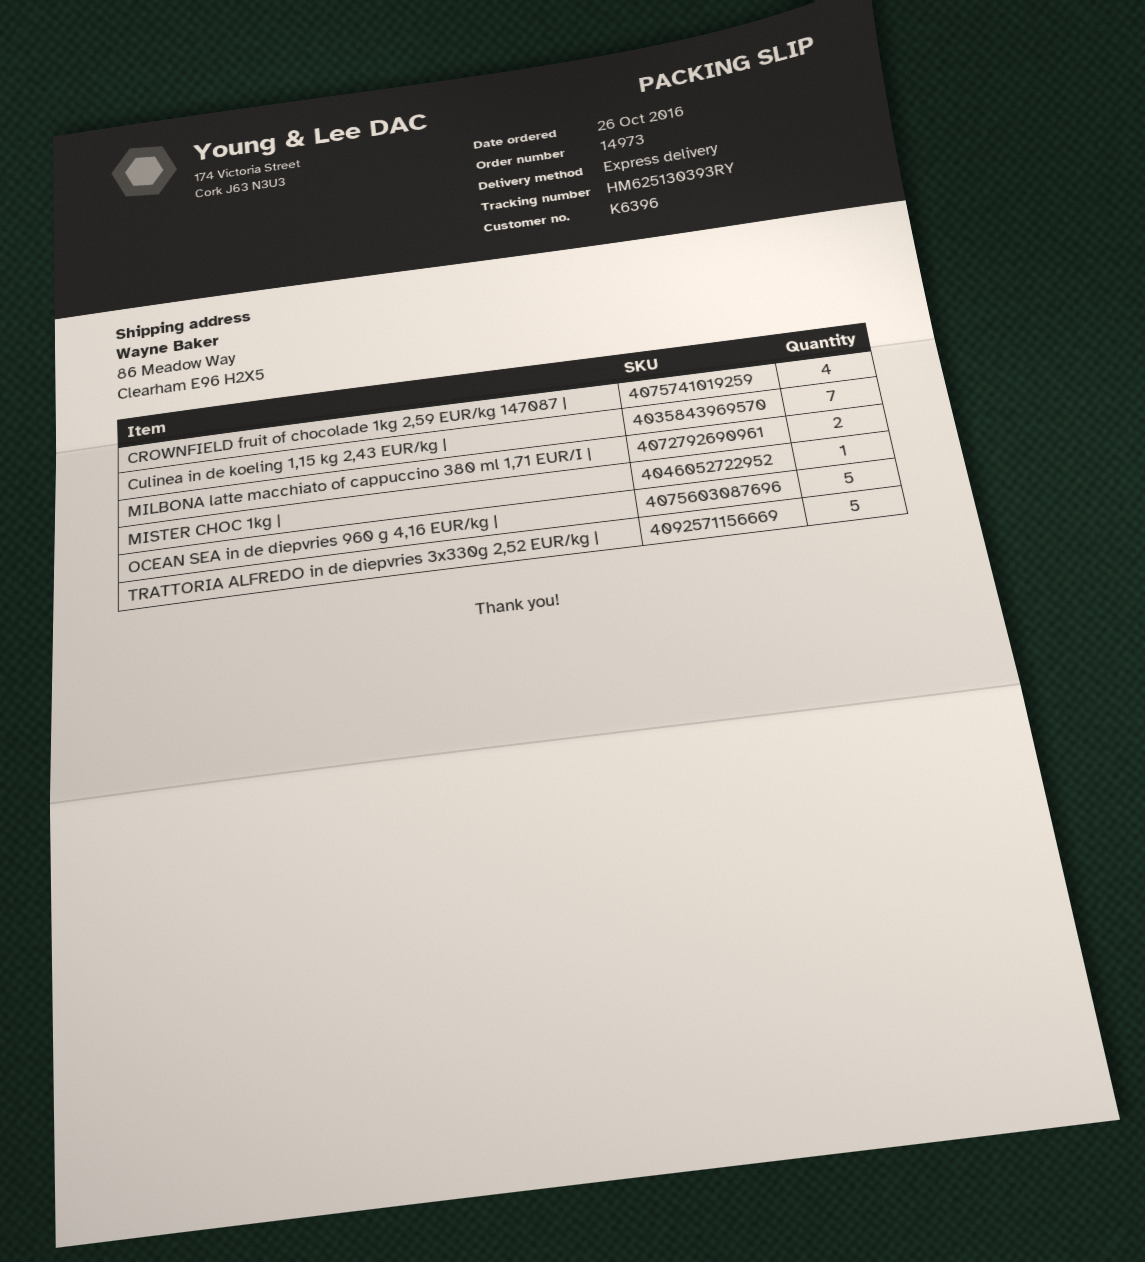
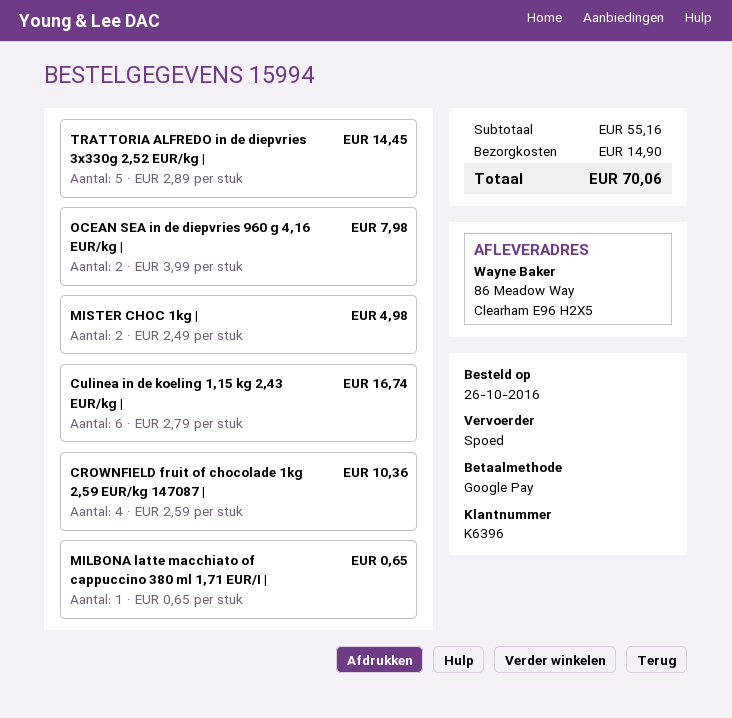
order number: 14973 -> 15994
Culinea in de koeling 1,15 kg 2,43 EUR/kg |: 7 -> 6
MILBONA latte macchiato of cappuccino 380 ml 1,71 EUR/I |: 2 -> 1
MISTER CHOC 1kg |: 1 -> 2
OCEAN SEA in de diepvries 960 g 4,16 EUR/kg |: 5 -> 2

